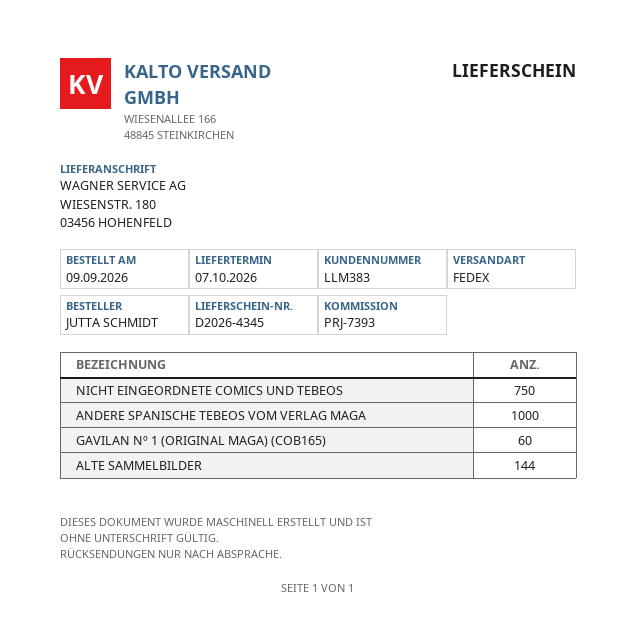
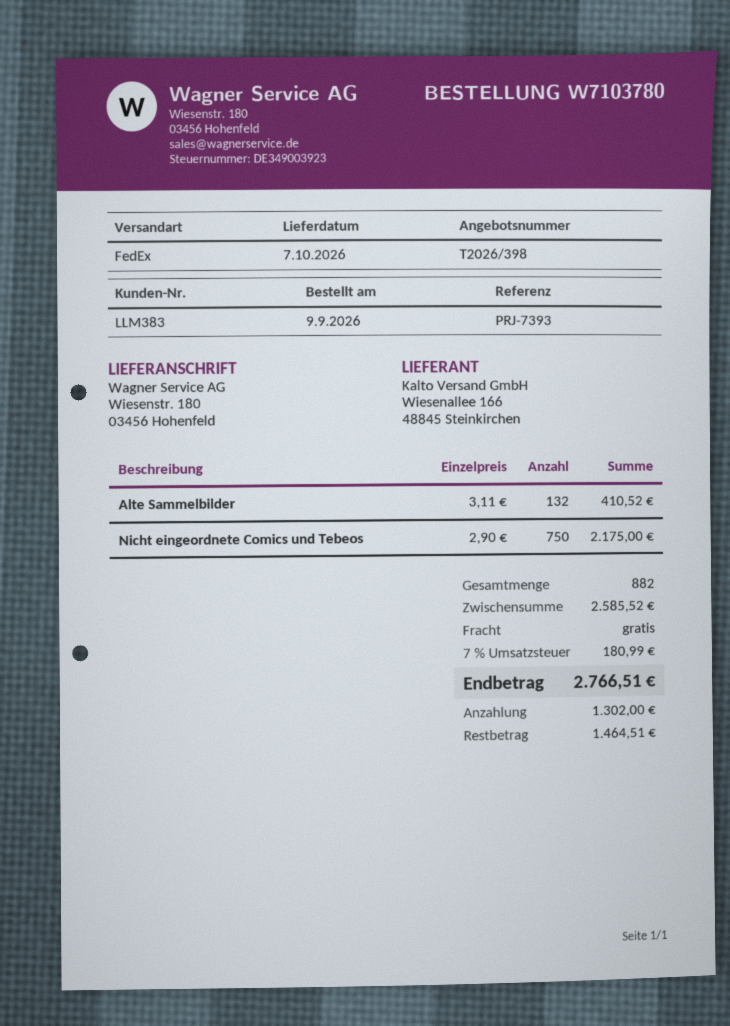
ANDERE SPANISCHE TEBEOS VOM VERLAG MAGA: 1000 -> none
GAVILAN Nº 1 (ORIGINAL MAGA) (COB165): 60 -> none
ALTE SAMMELBILDER: 144 -> 132

